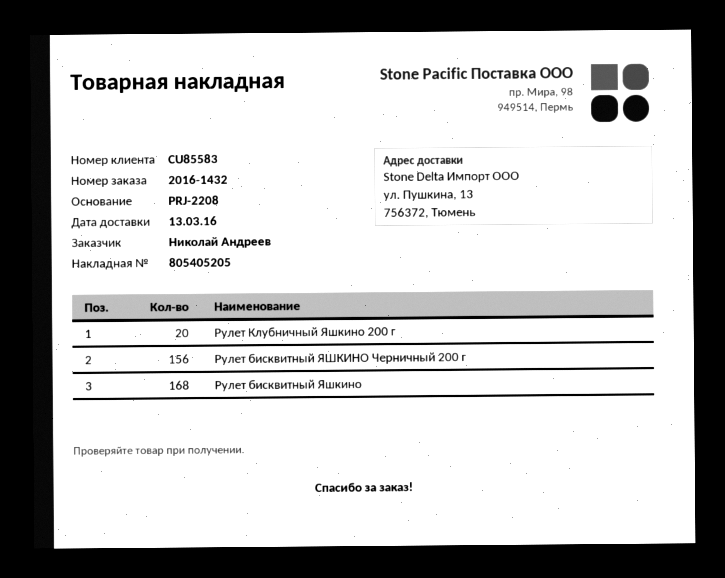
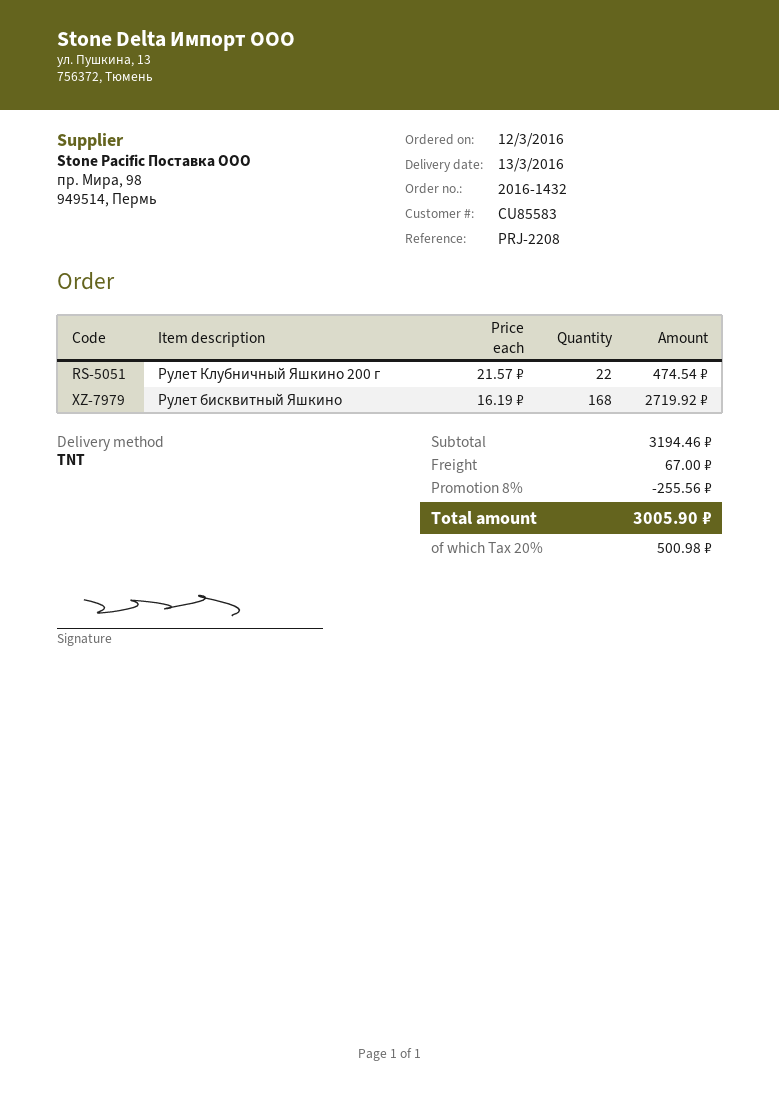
Рулет Клубничный Яшкино 200 г: 20 -> 22
Рулет бисквитный ЯШКИНО Черничный 200 г: 156 -> none

